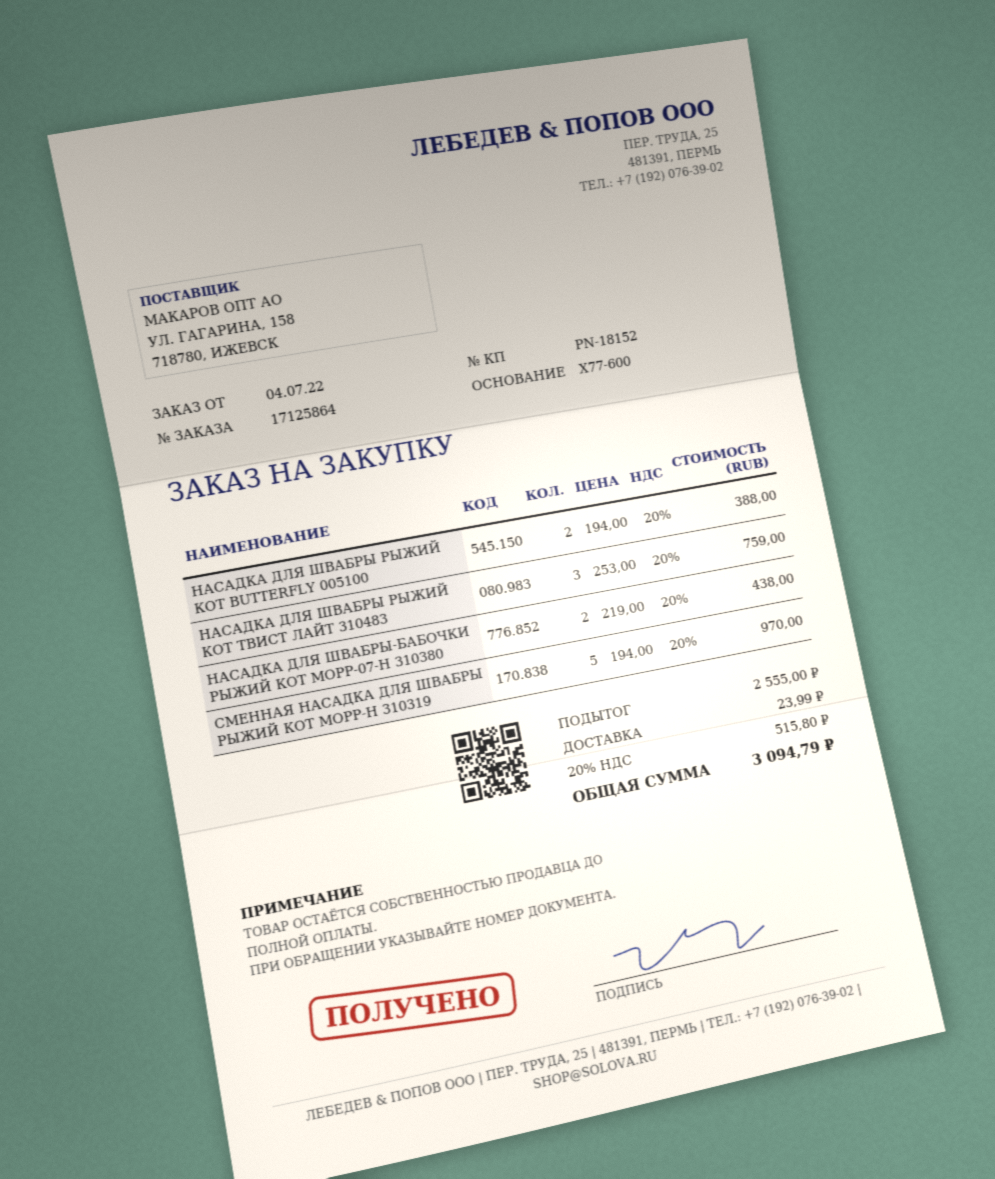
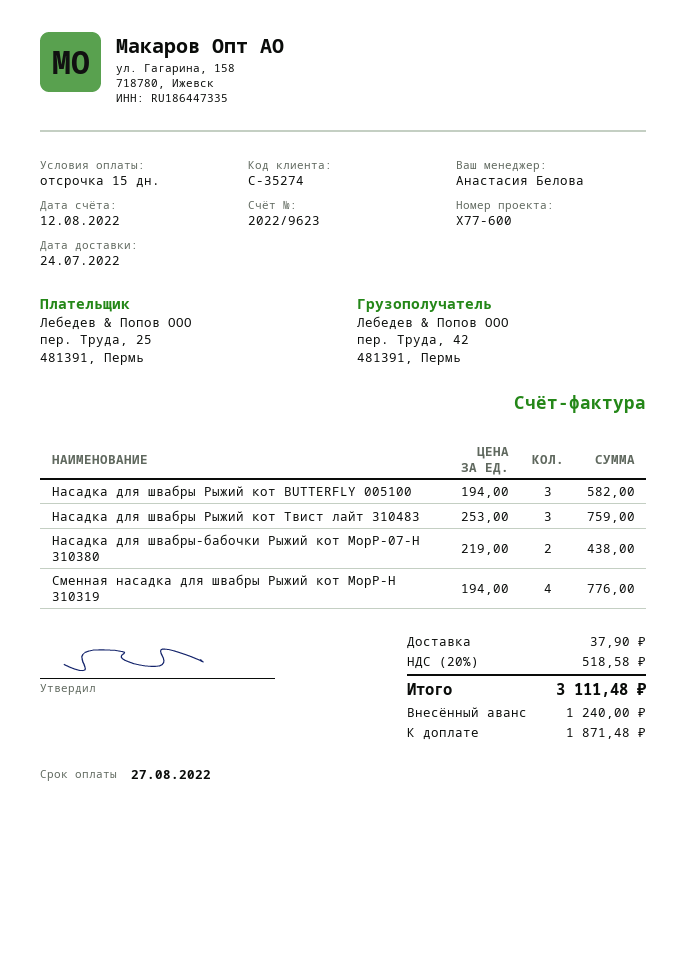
НАСАДКА ДЛЯ ШВАБРЫ РЫЖИЙ КОТ BUTTERFLY 005100: 2 x 194.00 = 388.00 -> 3 x 194.00 = 582.00
СМЕННАЯ НАСАДКА ДЛЯ ШВАБРЫ РЫЖИЙ КОТ MOPP-H 310319: 5 x 194.00 = 970.00 -> 4 x 194.00 = 776.00
shipping: 23.99 -> 37.90
tax: 20% = 515.80 -> 20% = 518.58
total: 3094.79 -> 3111.48

